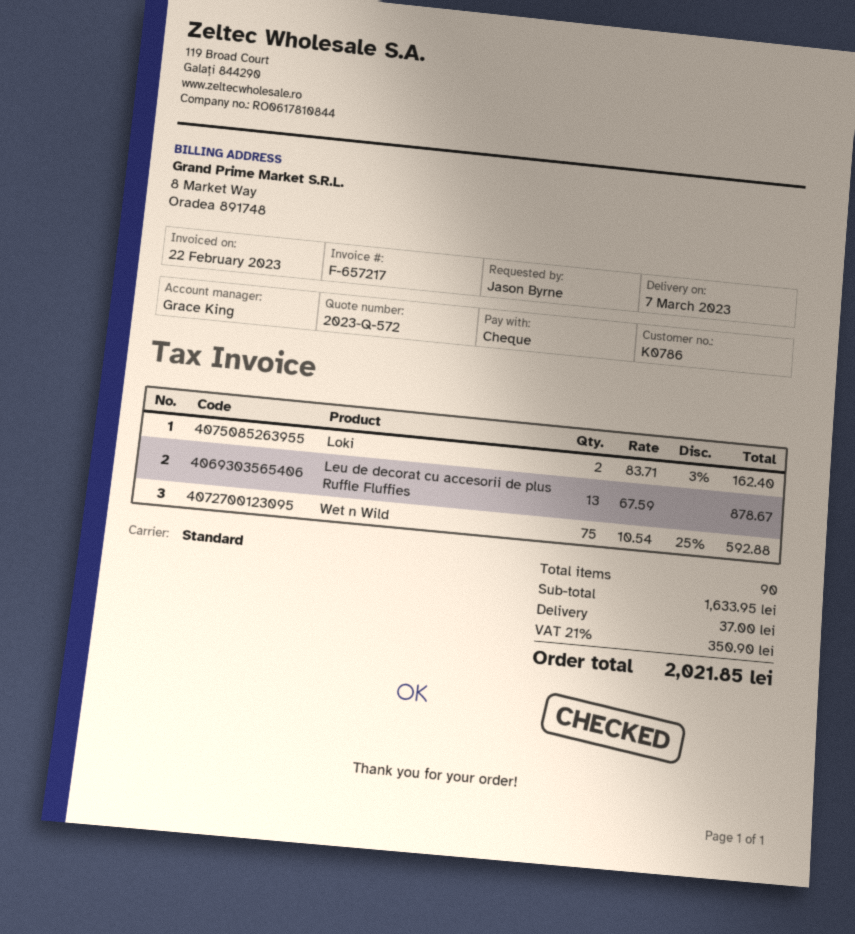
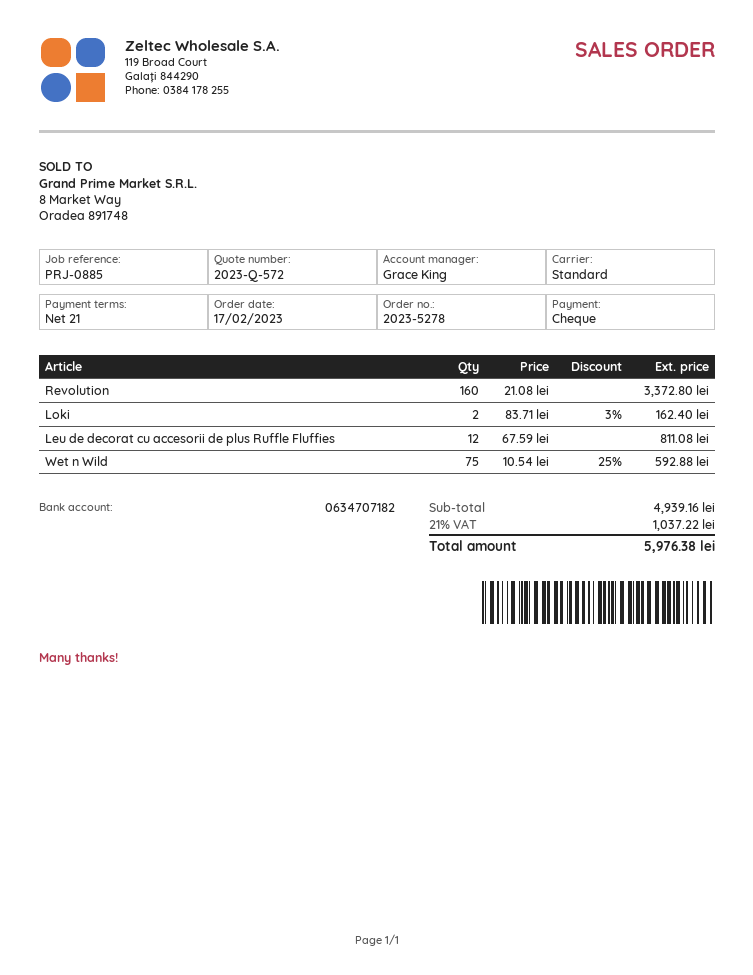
Leu de decorat cu accesorii de plus Ruffle Fluffies: 13 x 67.59 = 878.67 -> 12 x 67.59 = 811.08
Revolution: none -> 160 x 21.08 = 3372.80
subtotal: 1633.95 -> 4939.16
shipping: 37.00 -> none
tax: 21% = 350.90 -> 21% = 1037.22
total: 2021.85 -> 5976.38

